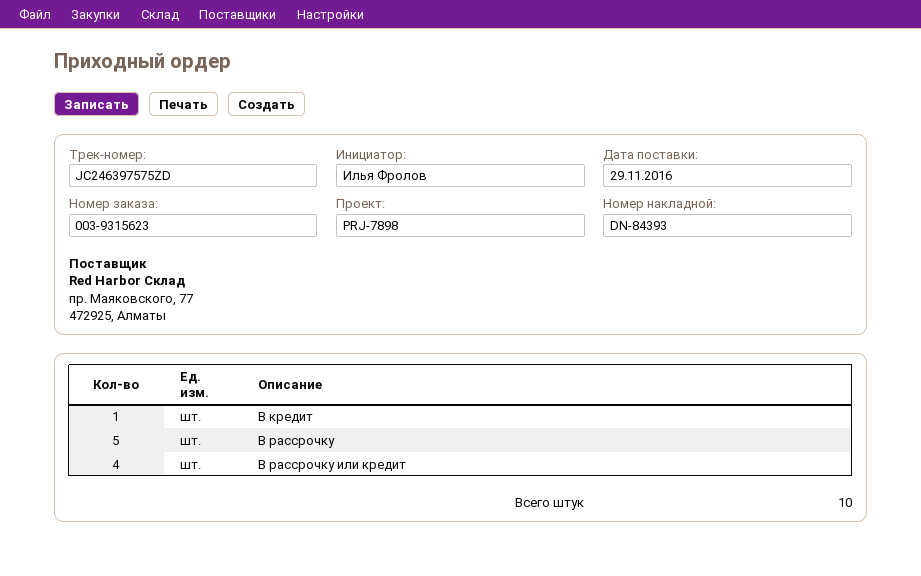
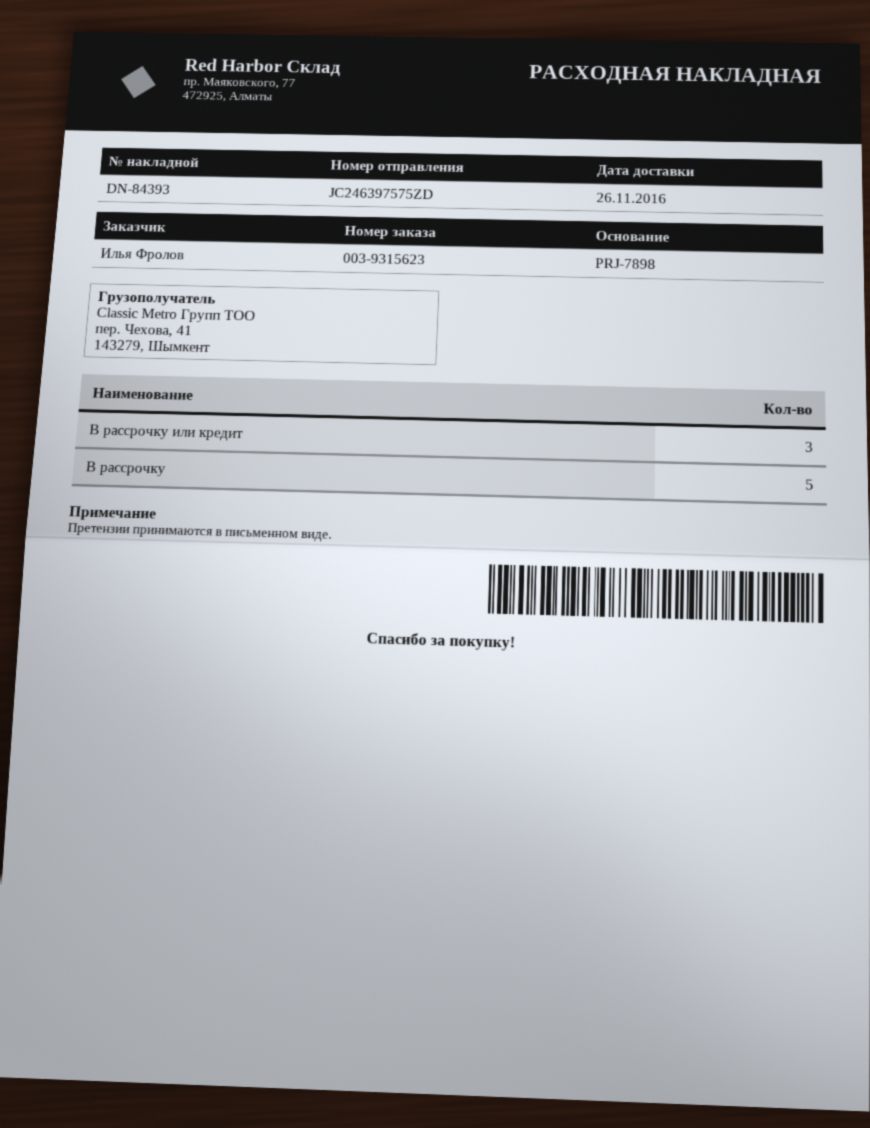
delivery date: 2016-11-29 -> 2016-11-26
В кредит: 1 -> none
В рассрочку или кредит: 4 -> 3

